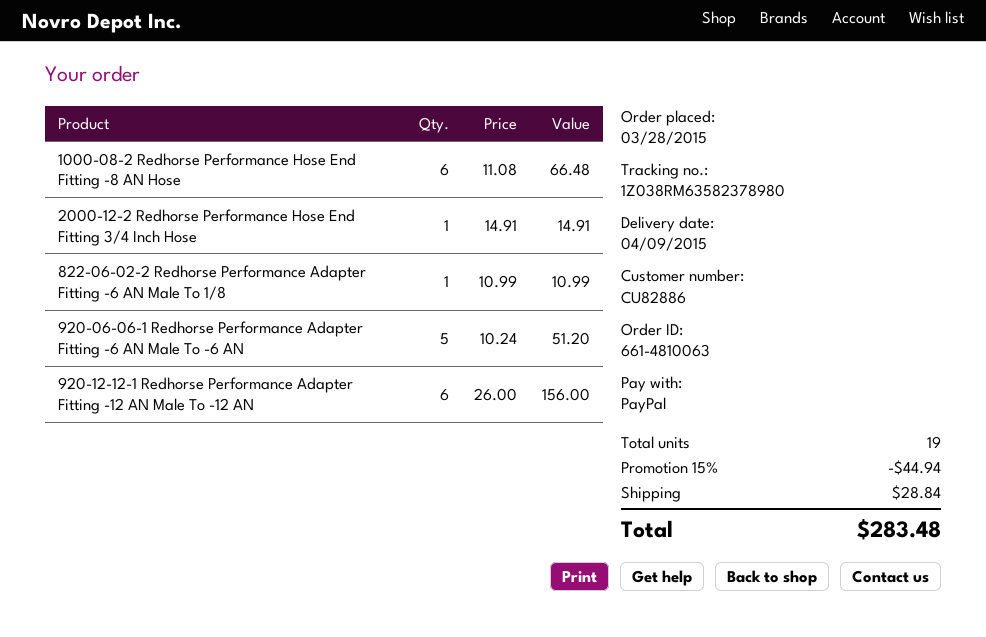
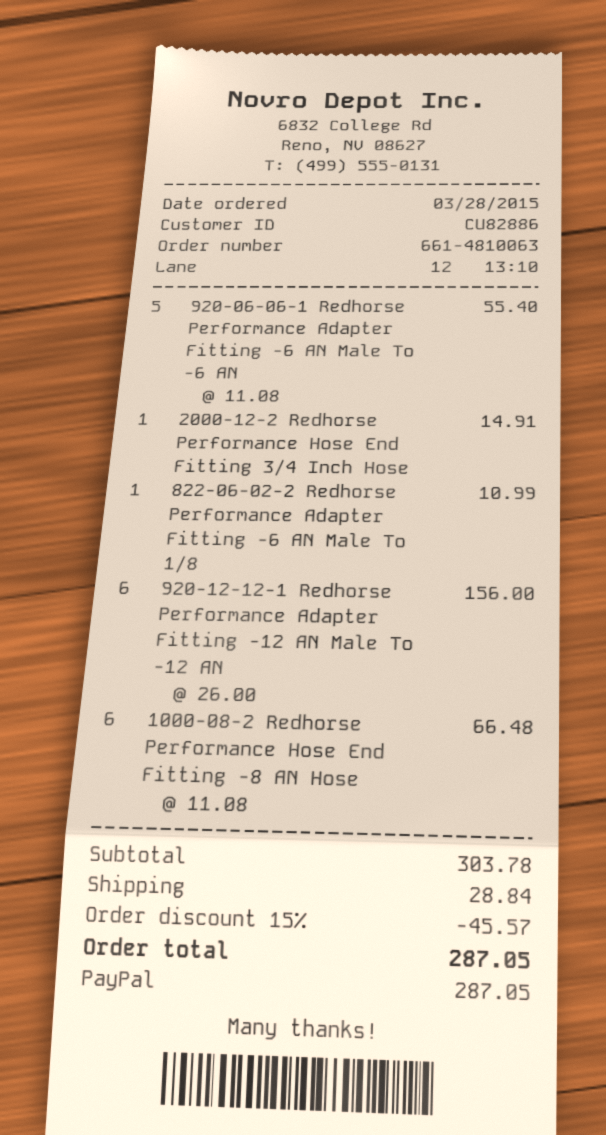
920-06-06-1 Redhorse Performance Adapter Fitting -6 AN Male To -6 AN: 5 x 10.24 = 51.20 -> 5 x 11.08 = 55.40
discount: 15% = 44.94 -> 15% = 45.57
total: 283.48 -> 287.05

